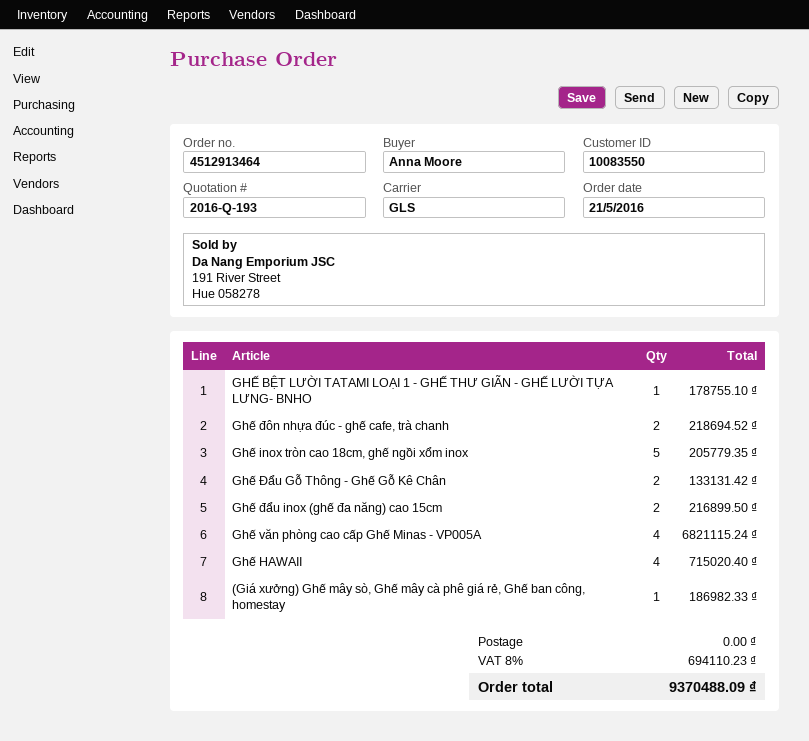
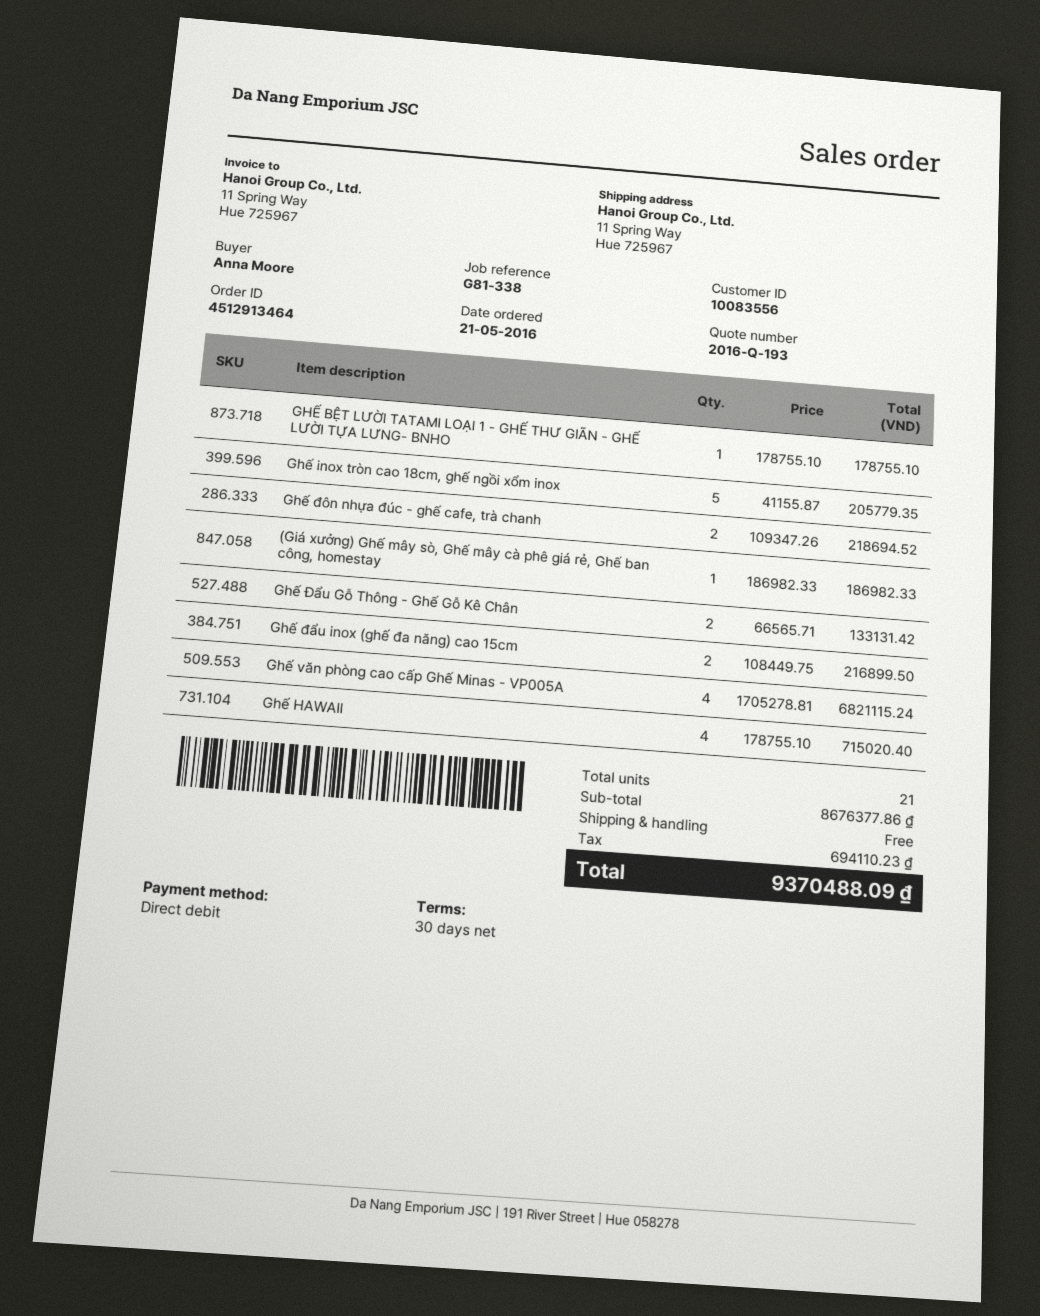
customer number: 10083550 -> 10083556

